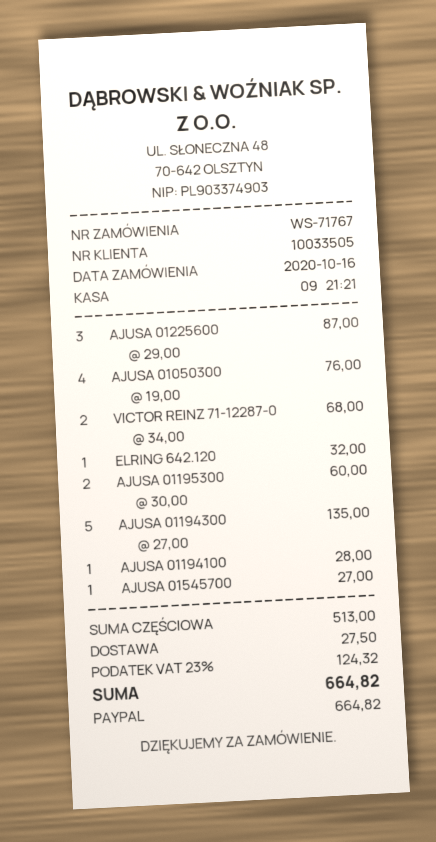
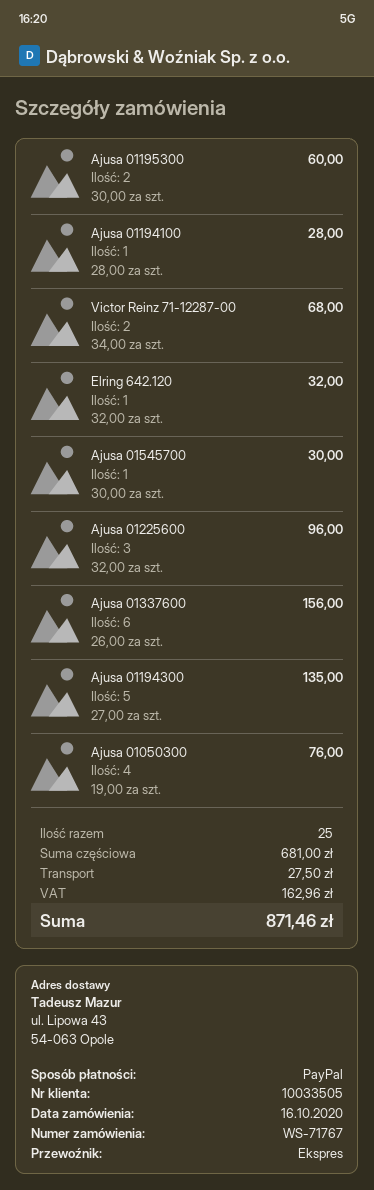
AJUSA 01225600: 3 x 29.00 = 87.00 -> 3 x 32.00 = 96.00
AJUSA 01545700: 1 x 27.00 = 27.00 -> 1 x 30.00 = 30.00
Ajusa 01337600: none -> 6 x 26.00 = 156.00
subtotal: 513.00 -> 681.00
tax: 124.32 -> 162.96
total: 664.82 -> 871.46

